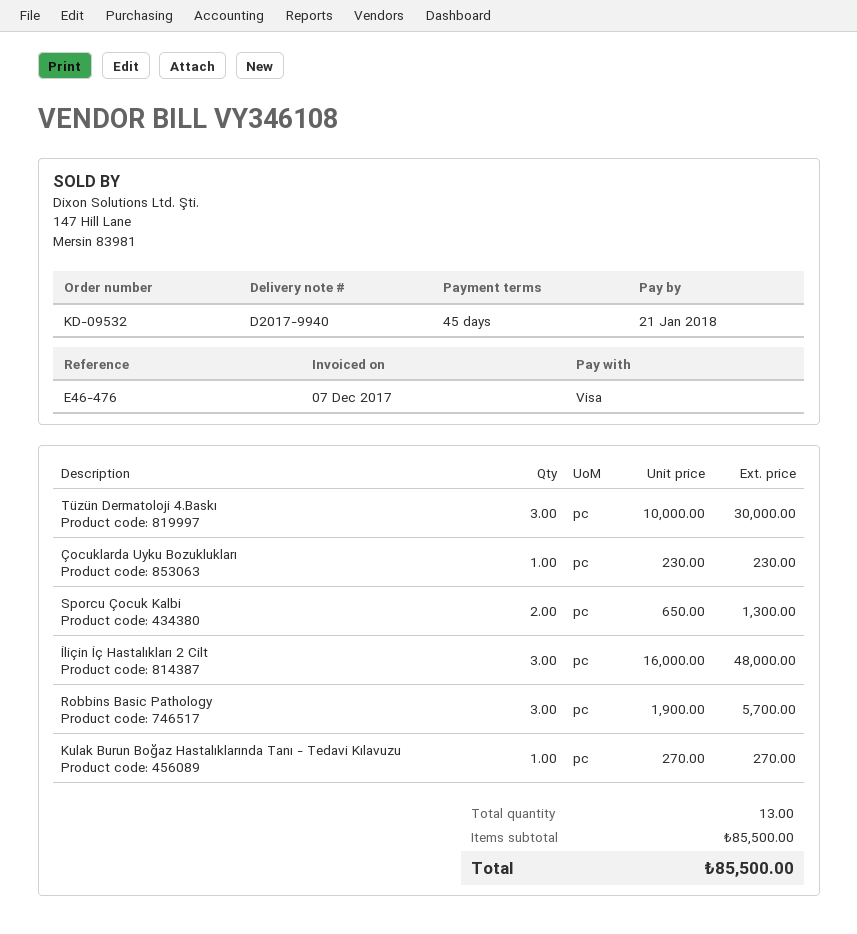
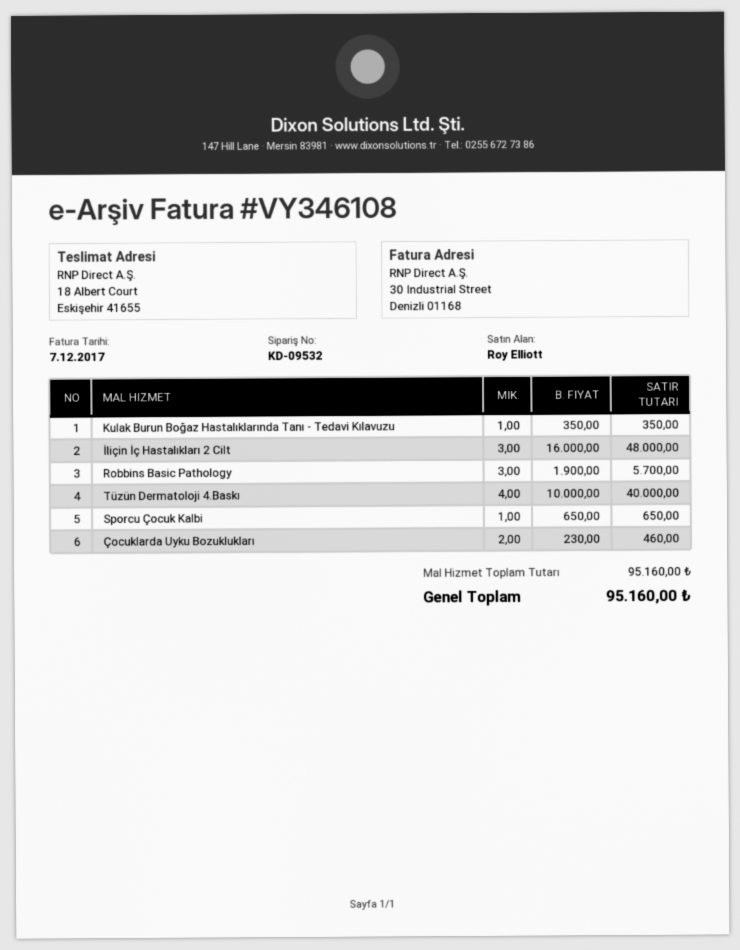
Tüzün Dermatoloji 4.Baskı: 3 x 10000.00 = 30000.00 -> 4 x 10000.00 = 40000.00
Çocuklarda Uyku Bozuklukları: 1 x 230.00 = 230.00 -> 2 x 230.00 = 460.00
Sporcu Çocuk Kalbi: 2 x 650.00 = 1300.00 -> 1 x 650.00 = 650.00
Kulak Burun Boğaz Hastalıklarında Tanı - Tedavi Kılavuzu: 1 x 270.00 = 270.00 -> 1 x 350.00 = 350.00
subtotal: 85500.00 -> 95160.00
total: 85500.00 -> 95160.00

